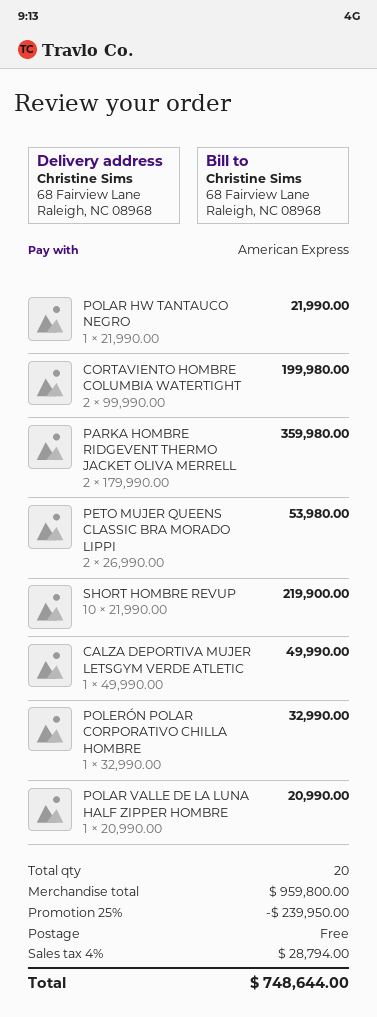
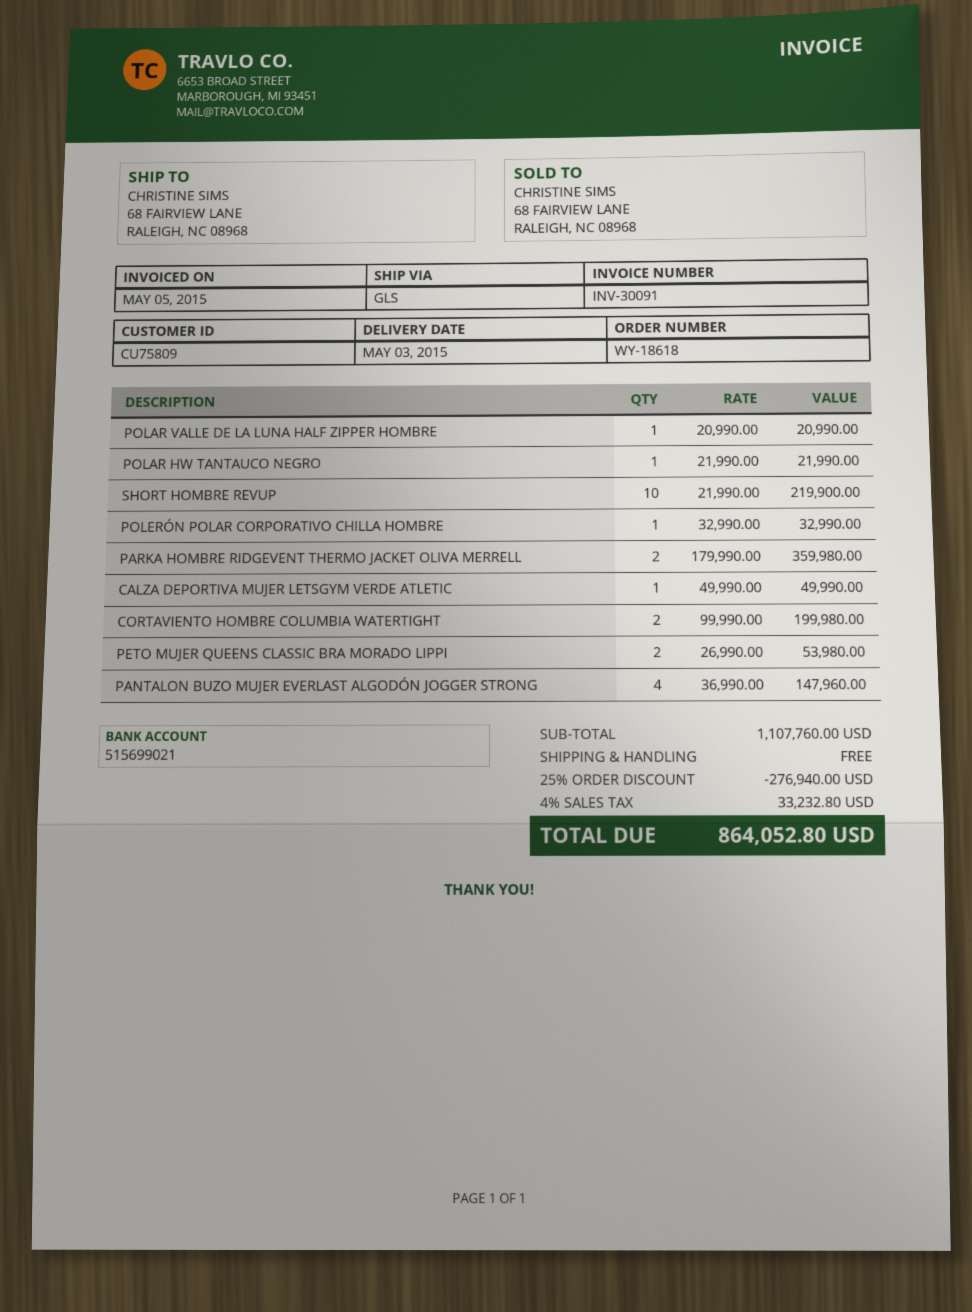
PANTALON BUZO MUJER EVERLAST ALGODÓN JOGGER STRONG: none -> 4 x 36990.00 = 147960.00
subtotal: 959800.00 -> 1107760.00
discount: 25% = 239950.00 -> 25% = 276940.00
tax: 4% = 28794.00 -> 4% = 33232.80
total: 748644.00 -> 864052.80

